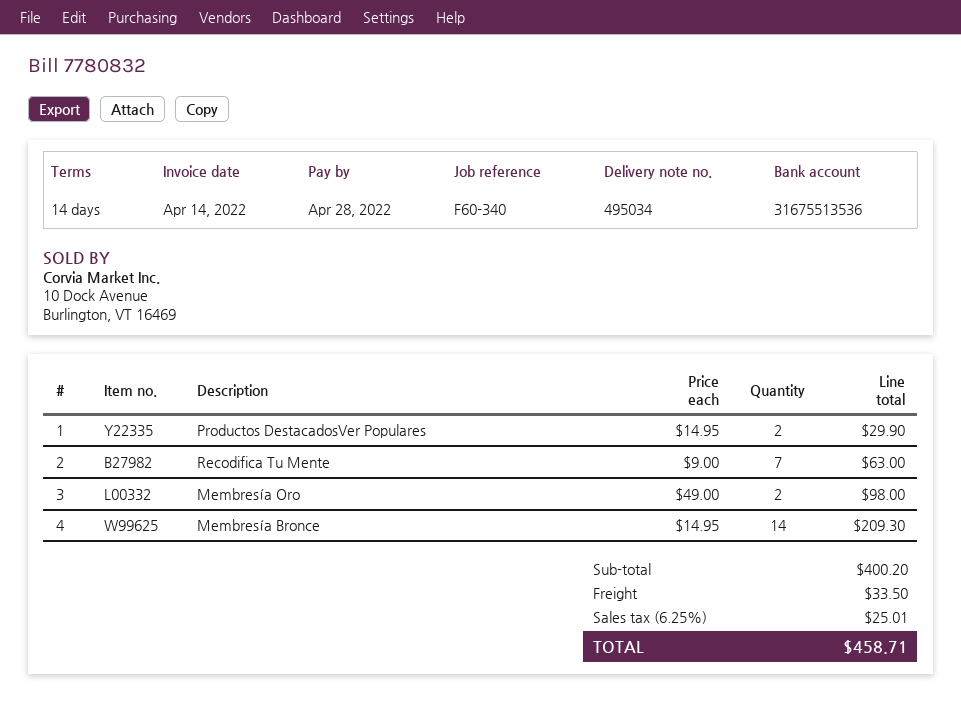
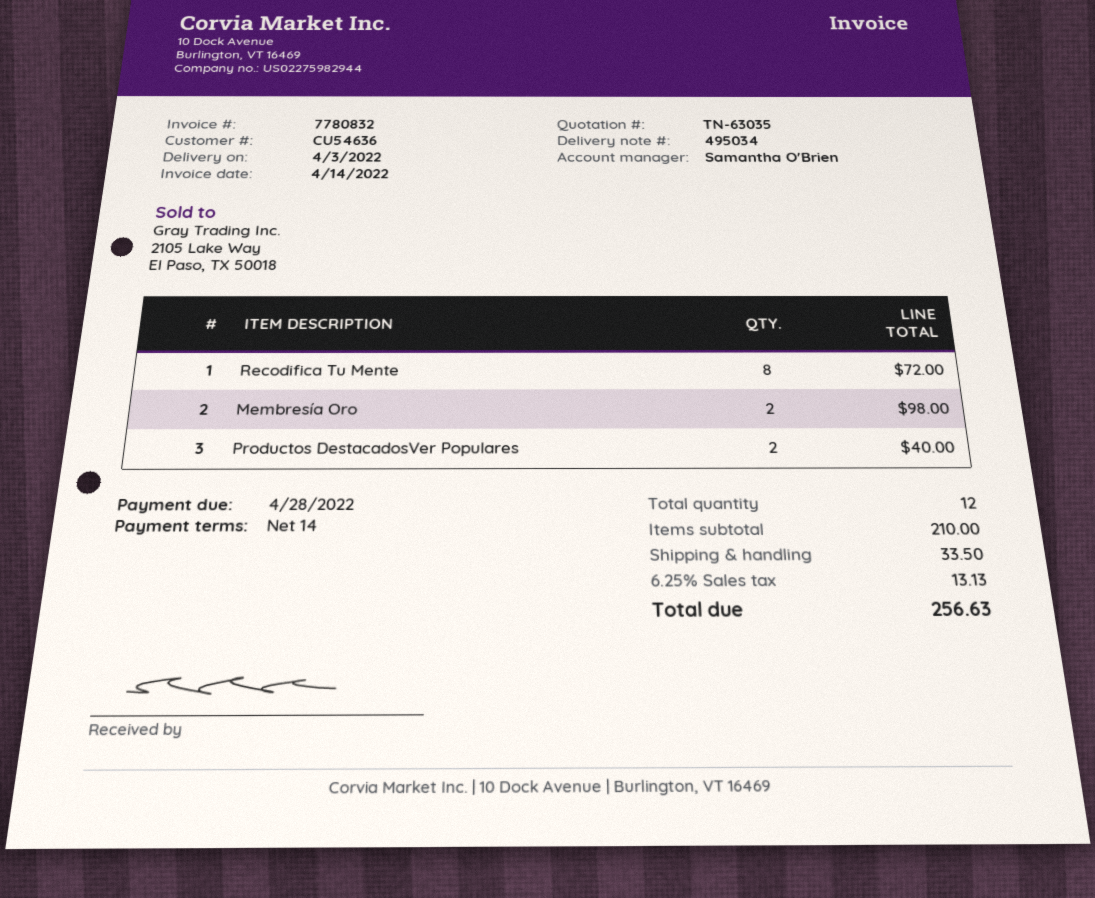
Productos DestacadosVer Populares: 2 for 29.90 -> 2 for 40.00
Recodifica Tu Mente: 7 for 63.00 -> 8 for 72.00
Membresía Bronce: 14 for 209.30 -> none
subtotal: 400.20 -> 210.00
tax: 6.25% = 25.01 -> 6.25% = 13.13
total: 458.71 -> 256.63

